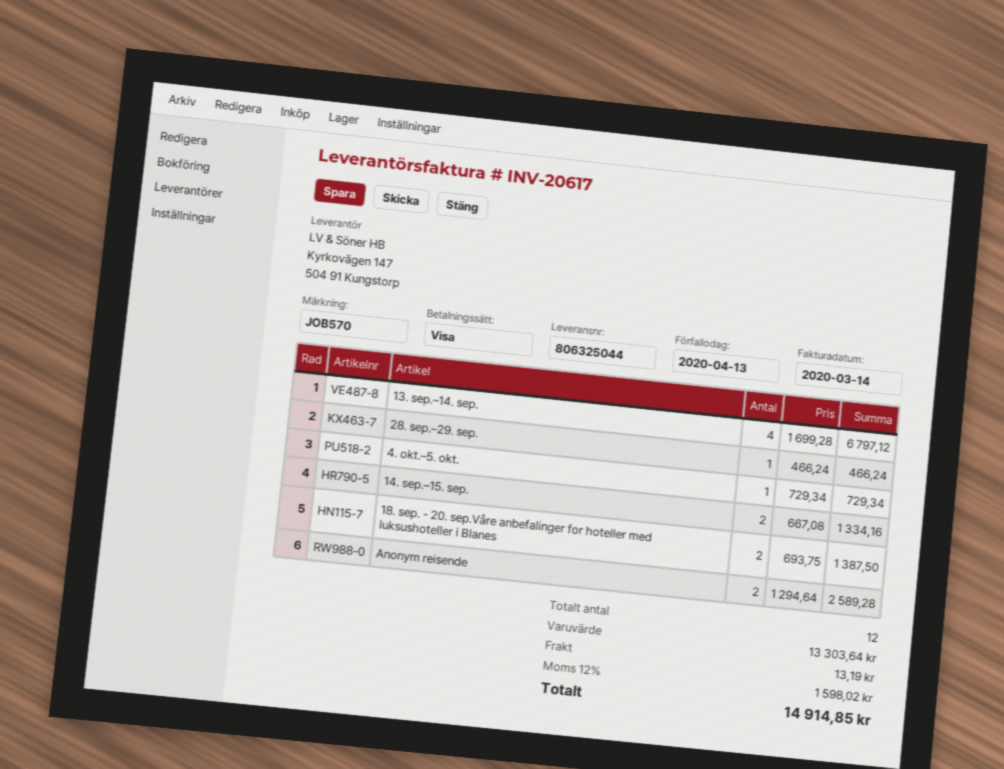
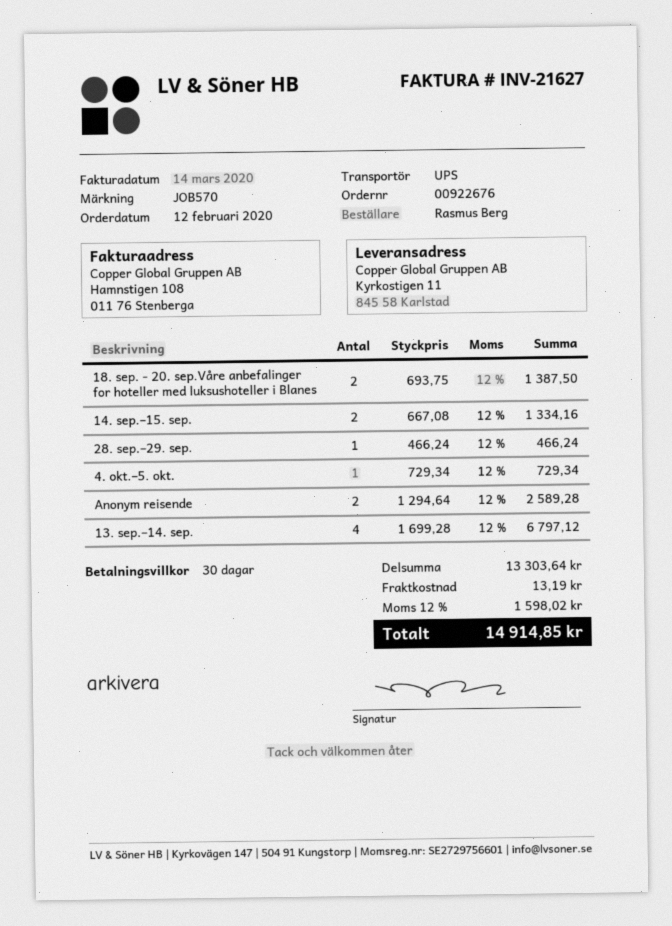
invoice number: INV-20617 -> INV-21627

